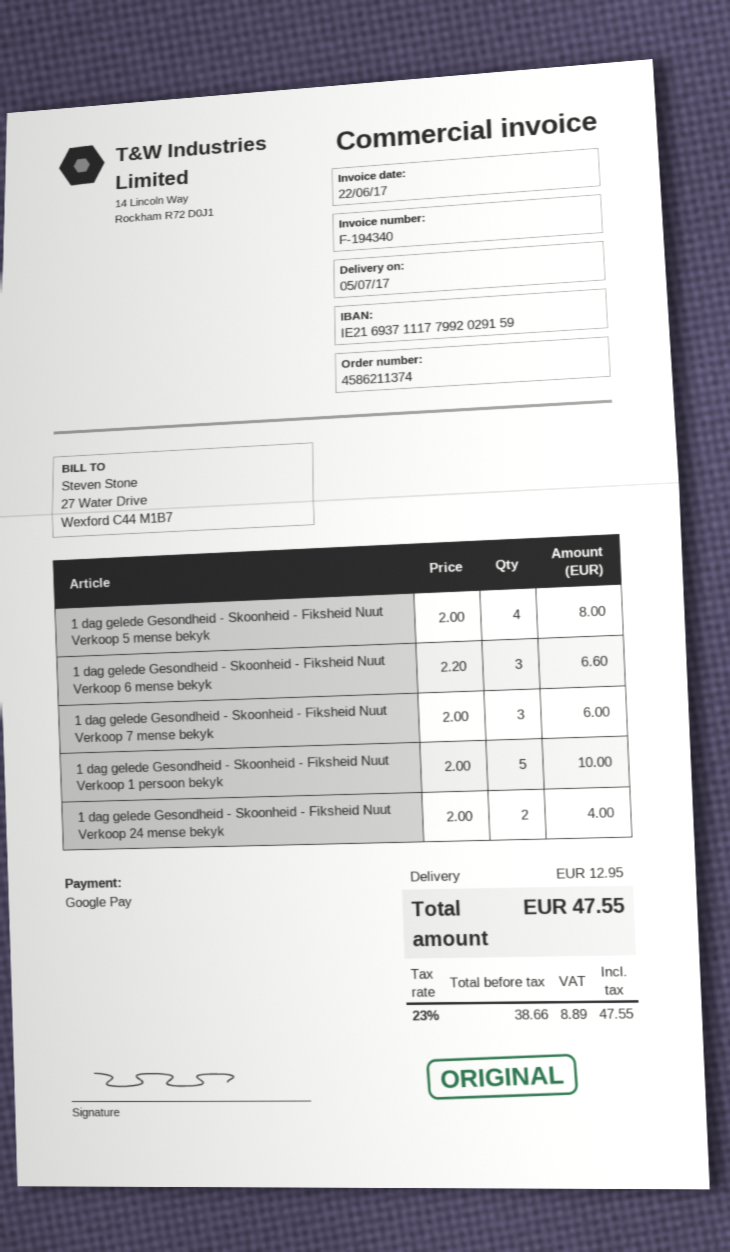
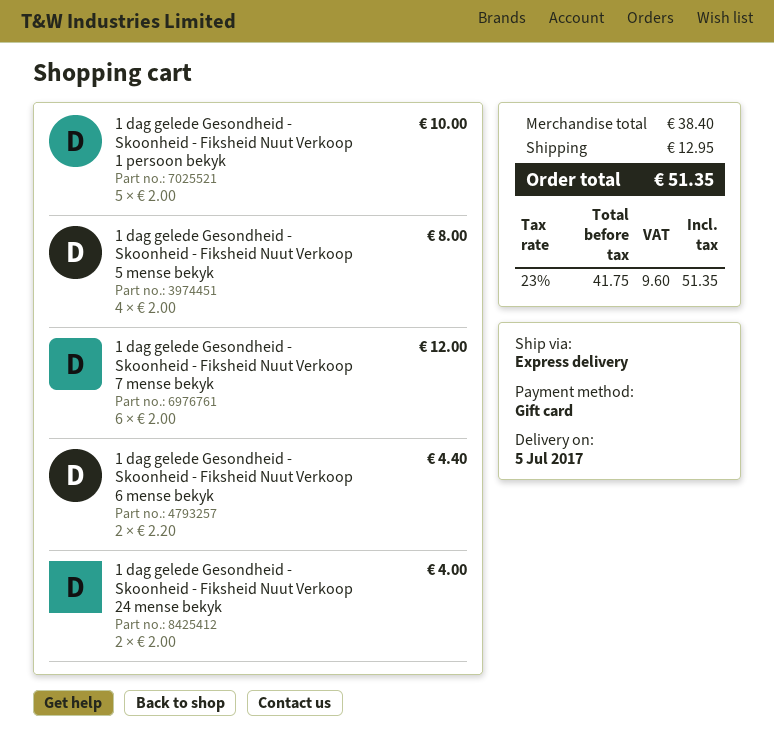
payment method: Google Pay -> gift card
1 dag gelede Gesondheid - Skoonheid - Fiksheid Nuut Verkoop 6 mense bekyk: 3 x 2.20 = 6.60 -> 2 x 2.20 = 4.40
1 dag gelede Gesondheid - Skoonheid - Fiksheid Nuut Verkoop 7 mense bekyk: 3 x 2.00 = 6.00 -> 6 x 2.00 = 12.00
net: 38.66 -> 41.75
tax: 23% = 8.89 -> 23% = 9.60
total: 47.55 -> 51.35

